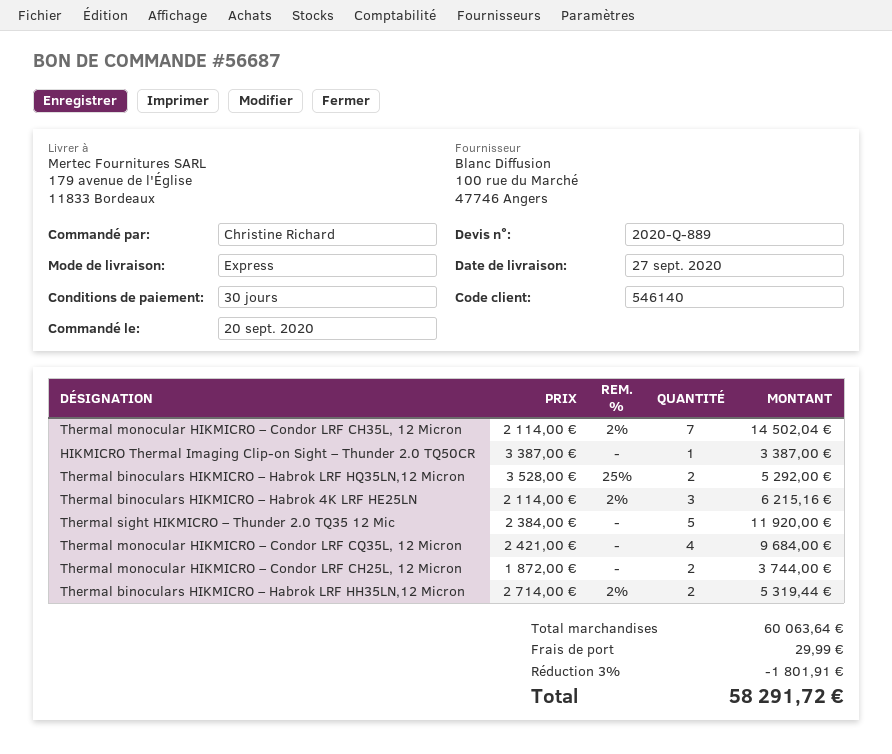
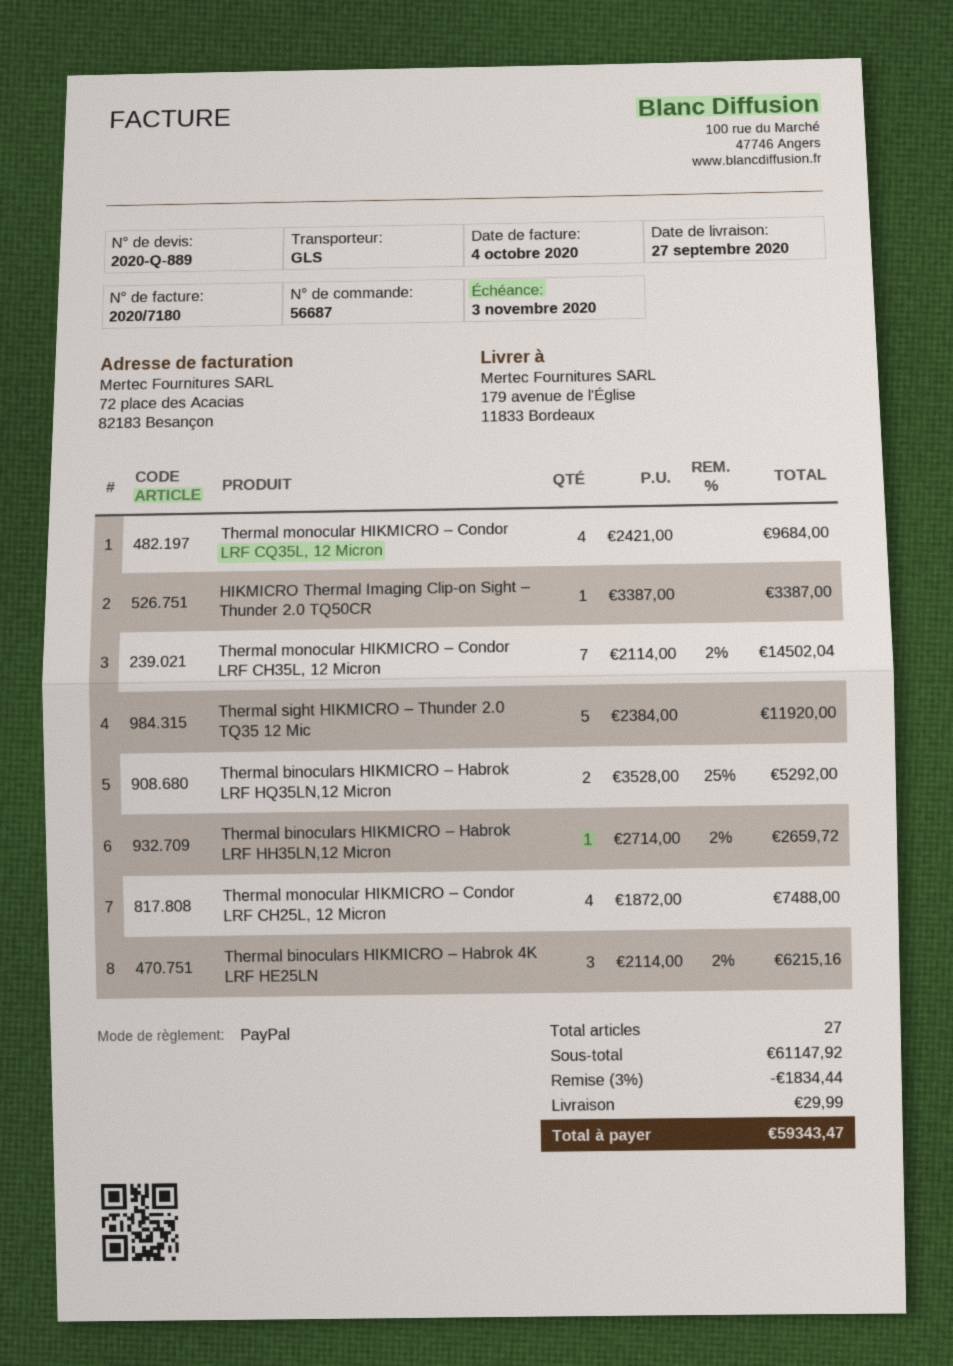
shipping method: express -> GLS
Thermal monocular HIKMICRO – Condor LRF CH25L, 12 Micron: 2 x 1872.00 = 3744.00 -> 4 x 1872.00 = 7488.00
Thermal binoculars HIKMICRO – Habrok LRF HH35LN,12 Micron: 2 x 2714.00 - 2% = 5319.44 -> 1 x 2714.00 - 2% = 2659.72
subtotal: 60063.64 -> 61147.92
discount: 3% = 1801.91 -> 3% = 1834.44
total: 58291.72 -> 59343.47

